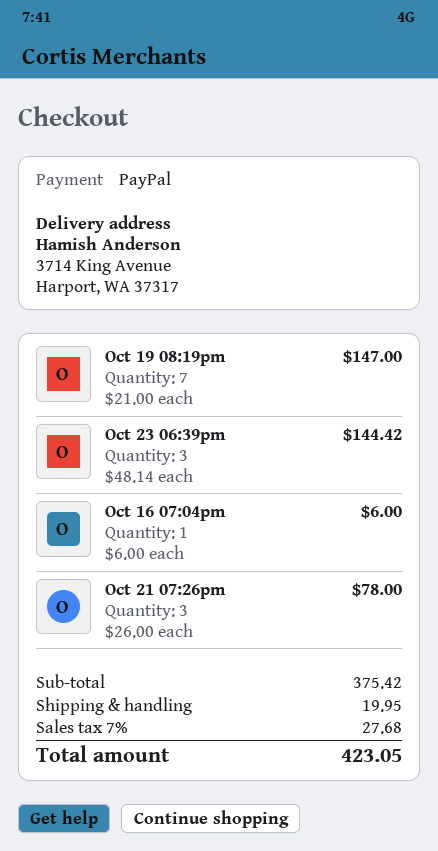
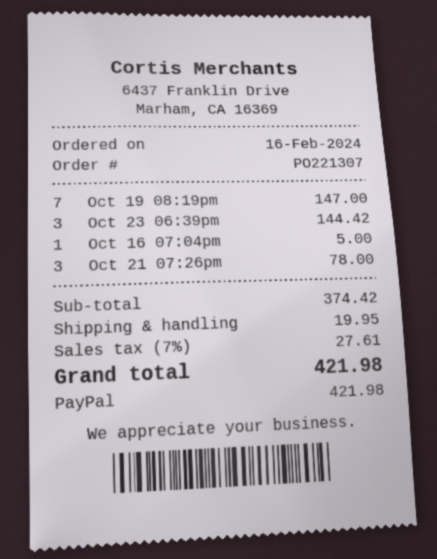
Oct 16 07:04pm: 1 for 6.00 -> 1 for 5.00
subtotal: 375.42 -> 374.42
tax: 7% = 27.68 -> 7% = 27.61
total: 423.05 -> 421.98

